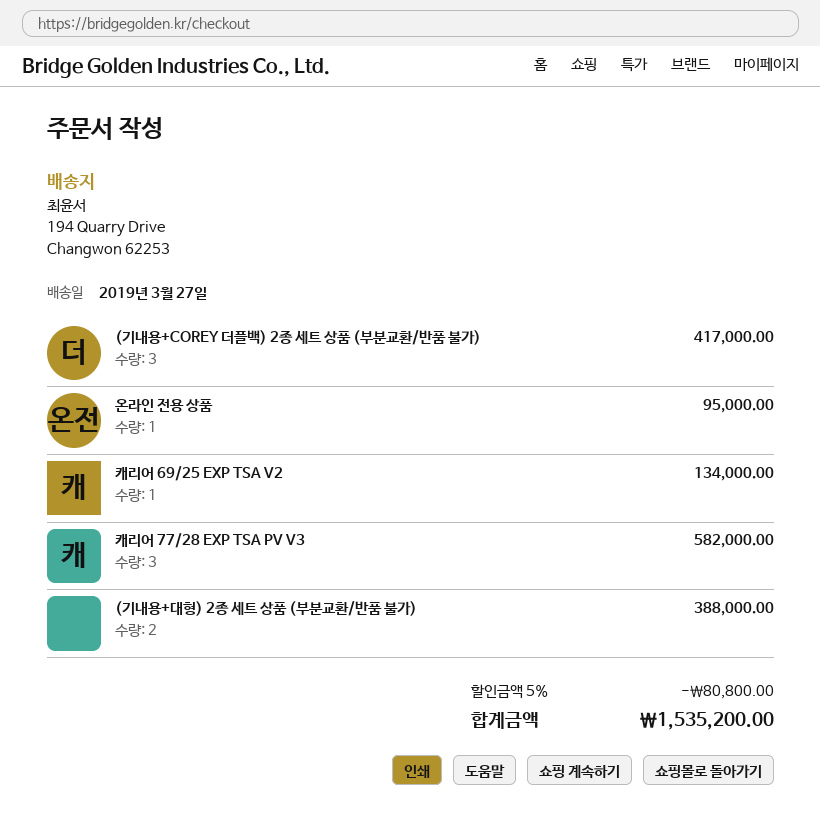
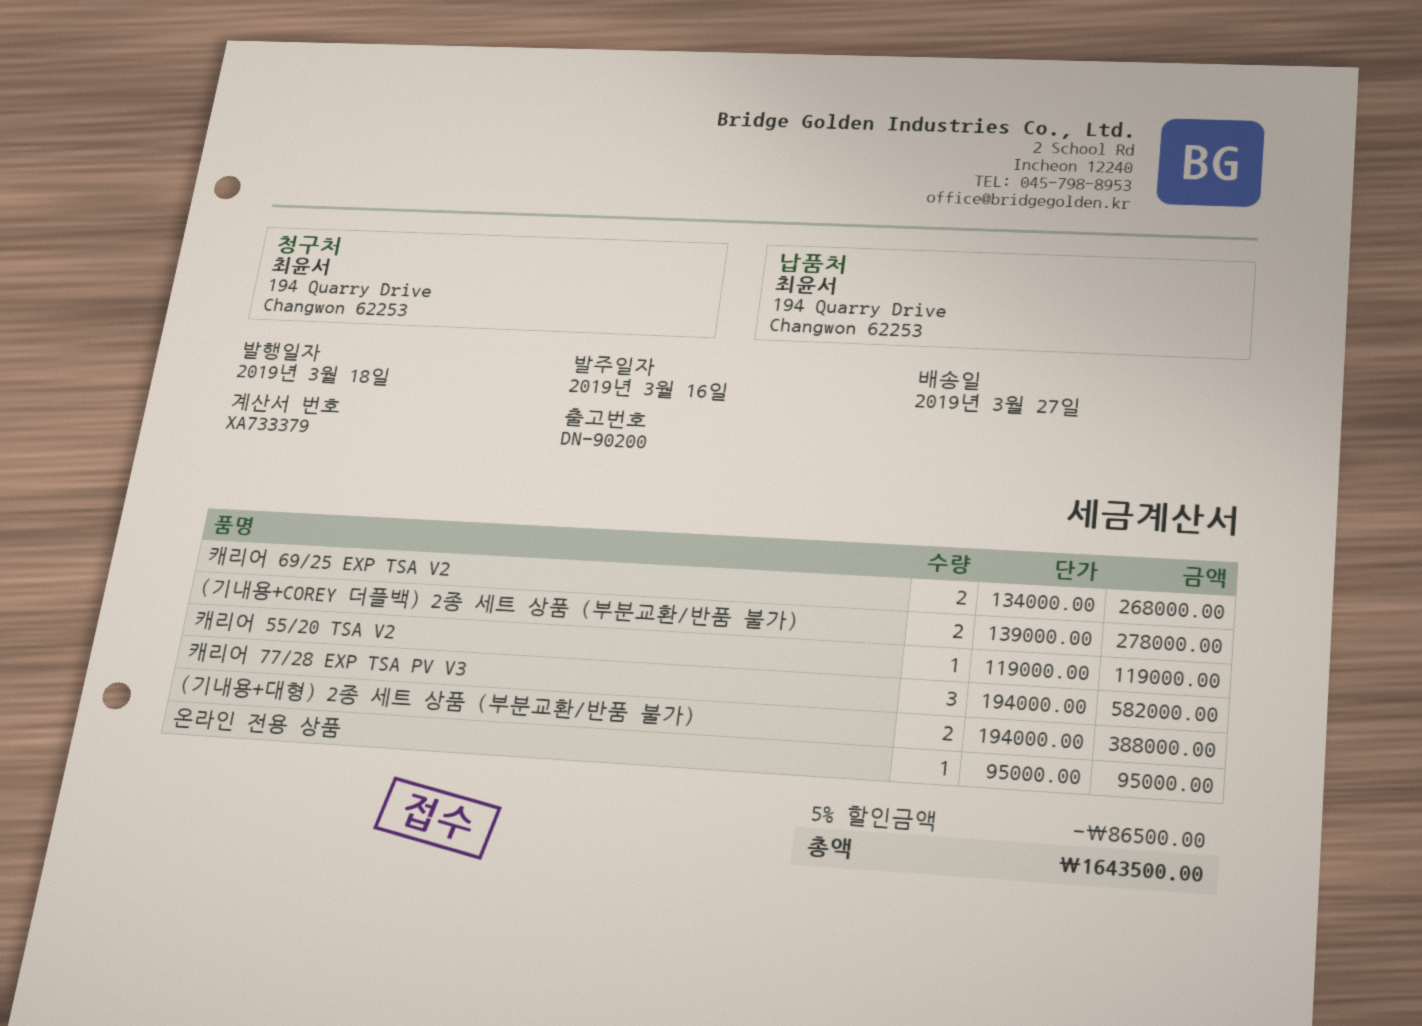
(기내용+COREY 더플백) 2종 세트 상품 (부분교환/반품 불가): 3 for 417000.00 -> 2 for 278000.00
캐리어 69/25 EXP TSA V2: 1 for 134000.00 -> 2 for 268000.00
캐리어 55/20 TSA V2: none -> 1 for 119000.00
discount: 5% = 80800.00 -> 5% = 86500.00
total: 1535200.00 -> 1643500.00

